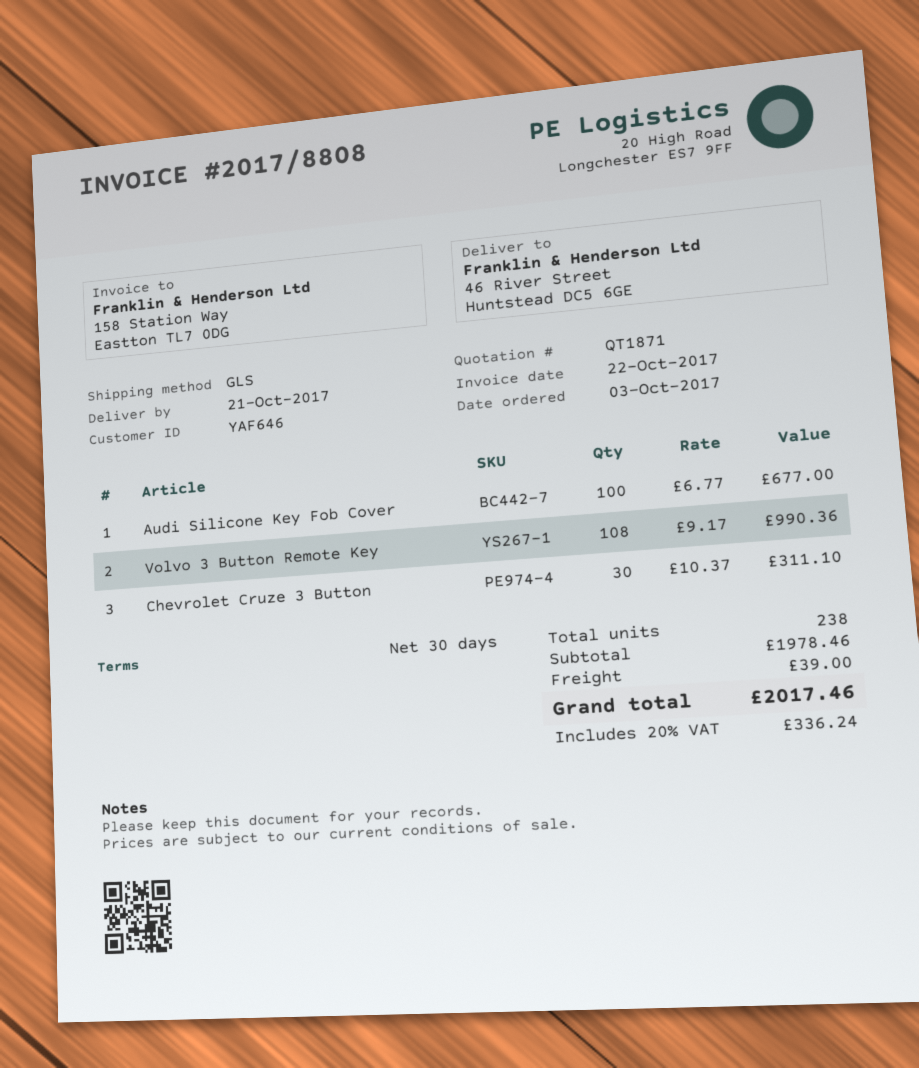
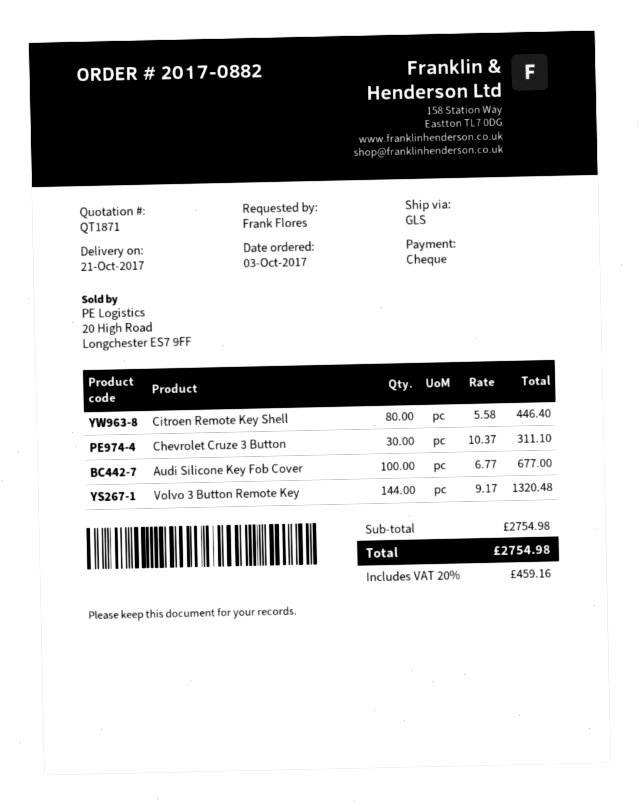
Volvo 3 Button Remote Key: 108 x 9.17 = 990.36 -> 144 x 9.17 = 1320.48
Citroen Remote Key Shell: none -> 80 x 5.58 = 446.40
subtotal: 1978.46 -> 2754.98
shipping: 39.00 -> none
tax: 20% = 336.24 -> 20% = 459.16
total: 2017.46 -> 2754.98

